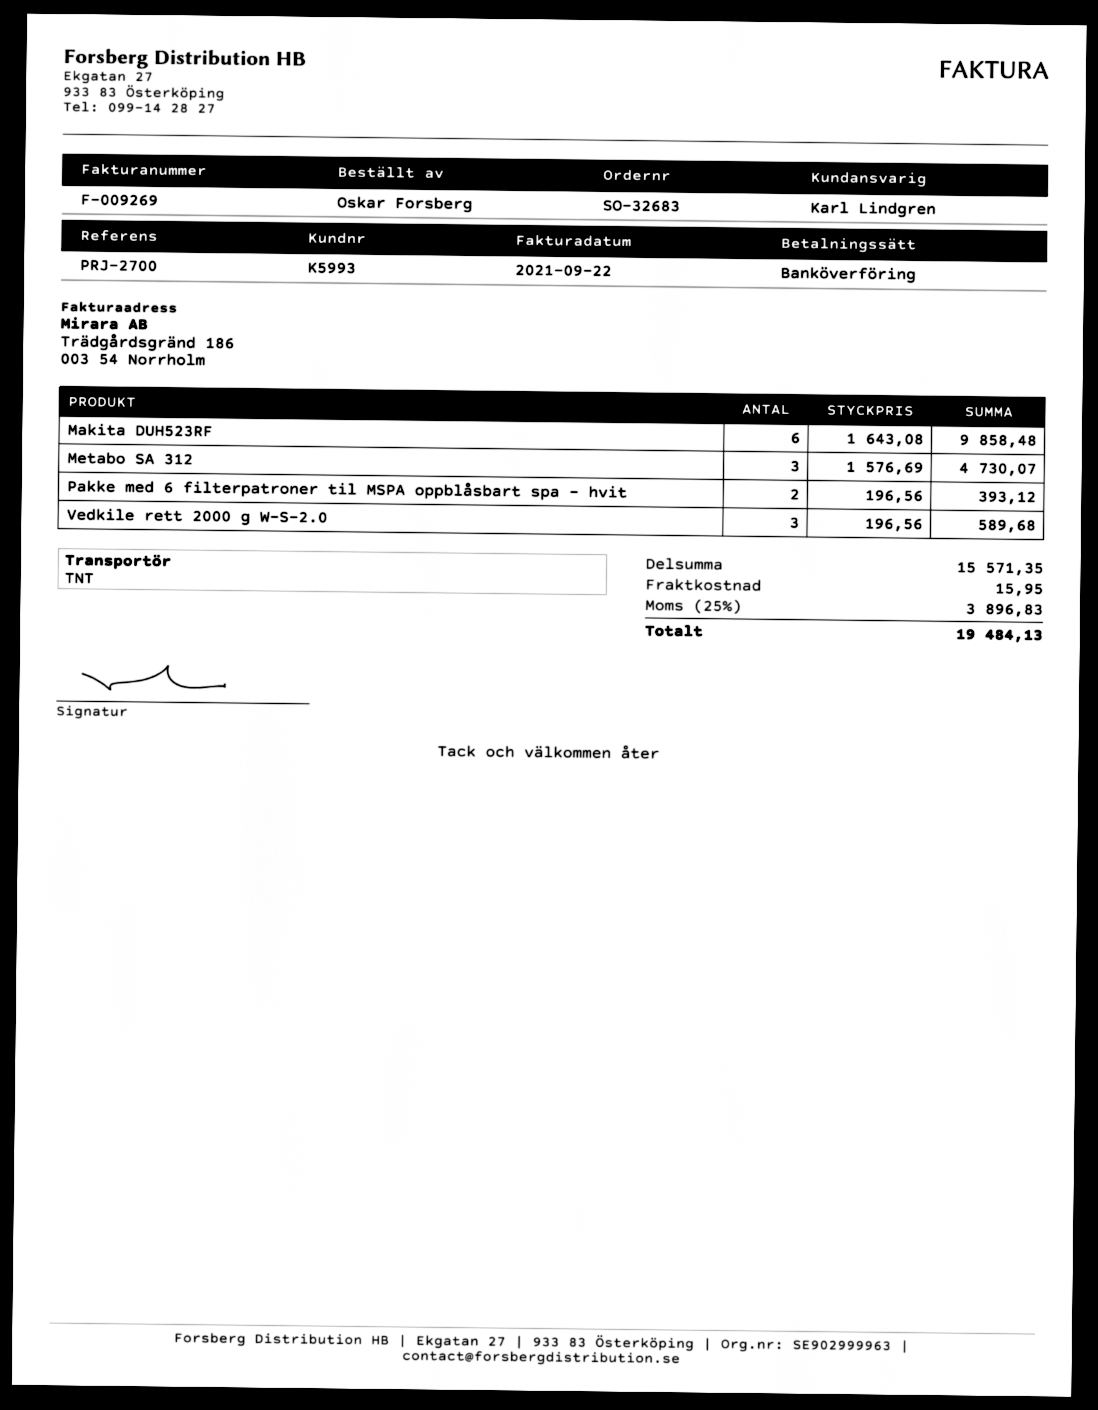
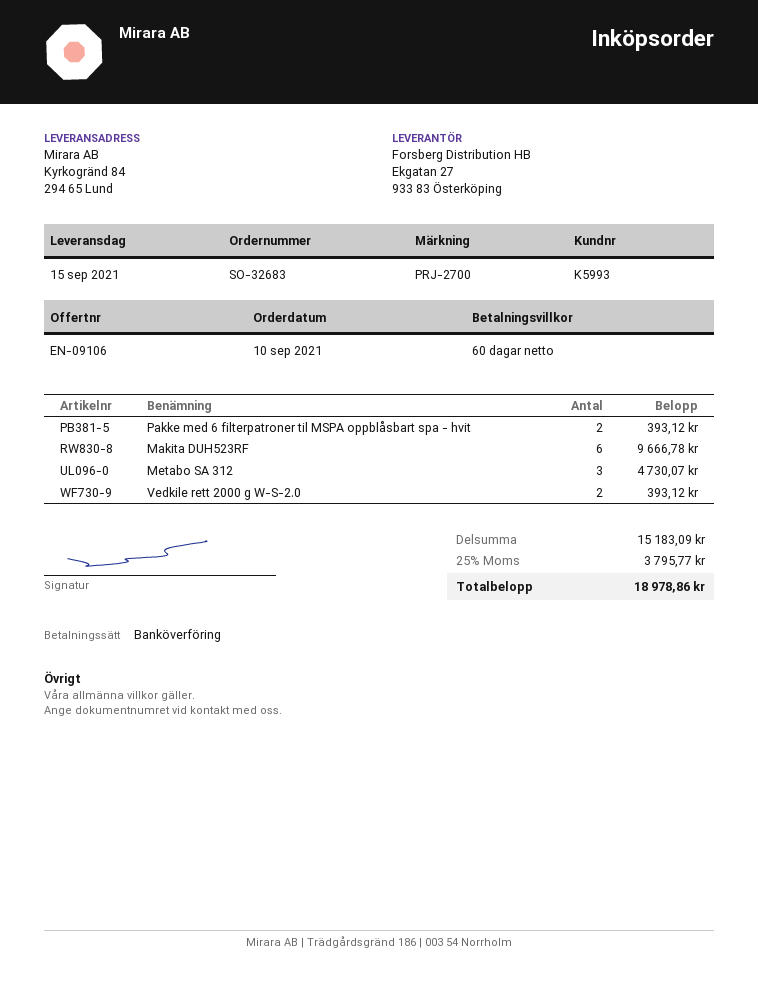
Makita DUH523RF: 6 for 9858.48 -> 6 for 9666.78
Vedkile rett 2000 g W-S-2.0: 3 for 589.68 -> 2 for 393.12
subtotal: 15571.35 -> 15183.09
shipping: 15.95 -> none
tax: 25% = 3896.83 -> 25% = 3795.77
total: 19484.13 -> 18978.86

